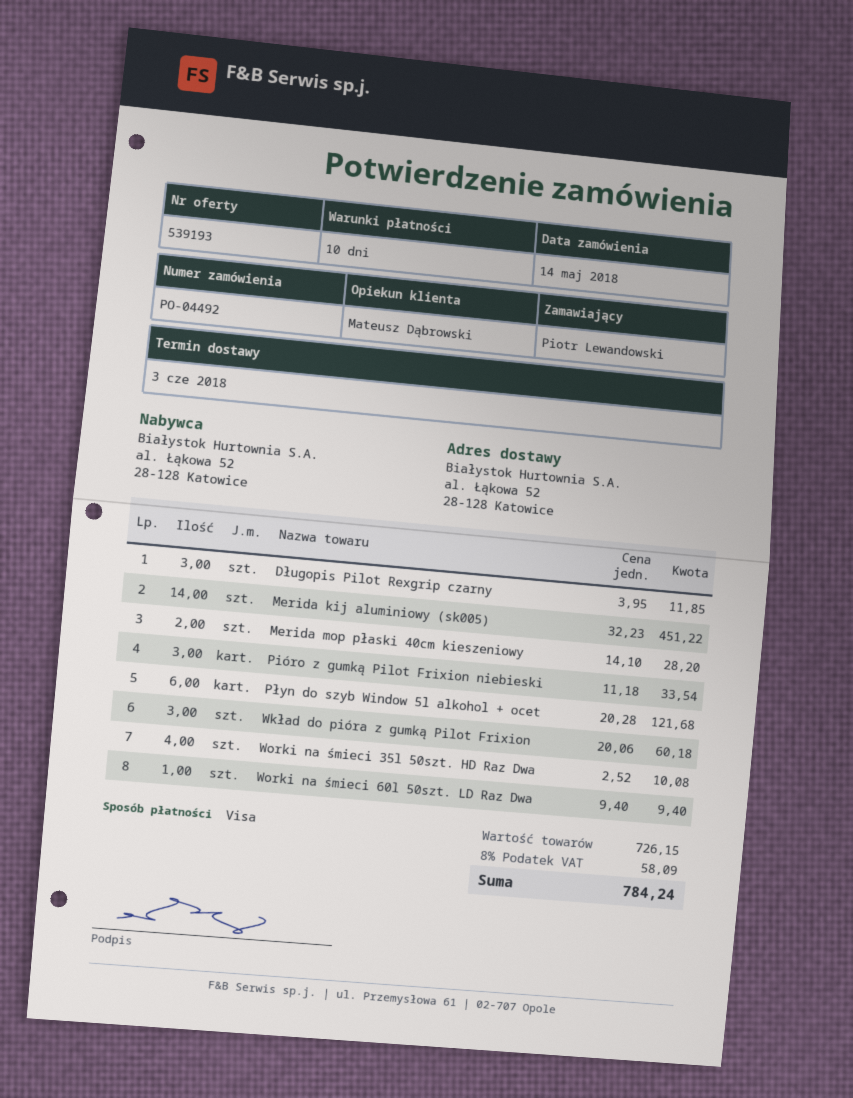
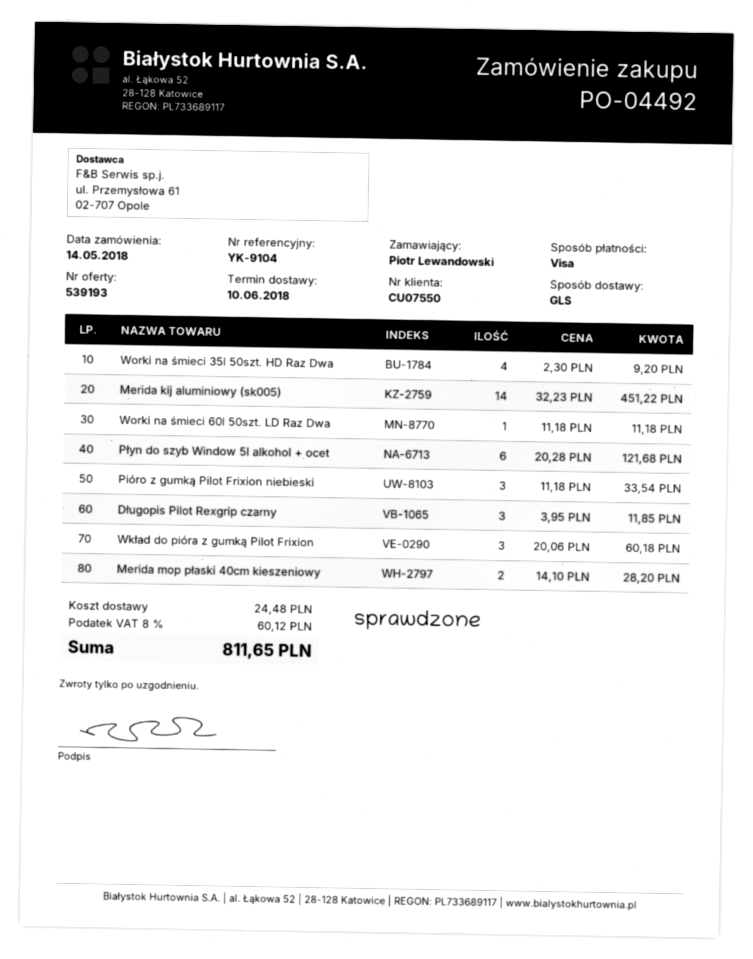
delivery date: 2018-06-03 -> 2018-06-10
Worki na śmieci 35l 50szt. HD Raz Dwa: 4 x 2.52 = 10.08 -> 4 x 2.30 = 9.20
Worki na śmieci 60l 50szt. LD Raz Dwa: 1 x 9.40 = 9.40 -> 1 x 11.18 = 11.18
shipping: none -> 24.48
tax: 8% = 58.09 -> 8% = 60.12
total: 784.24 -> 811.65

